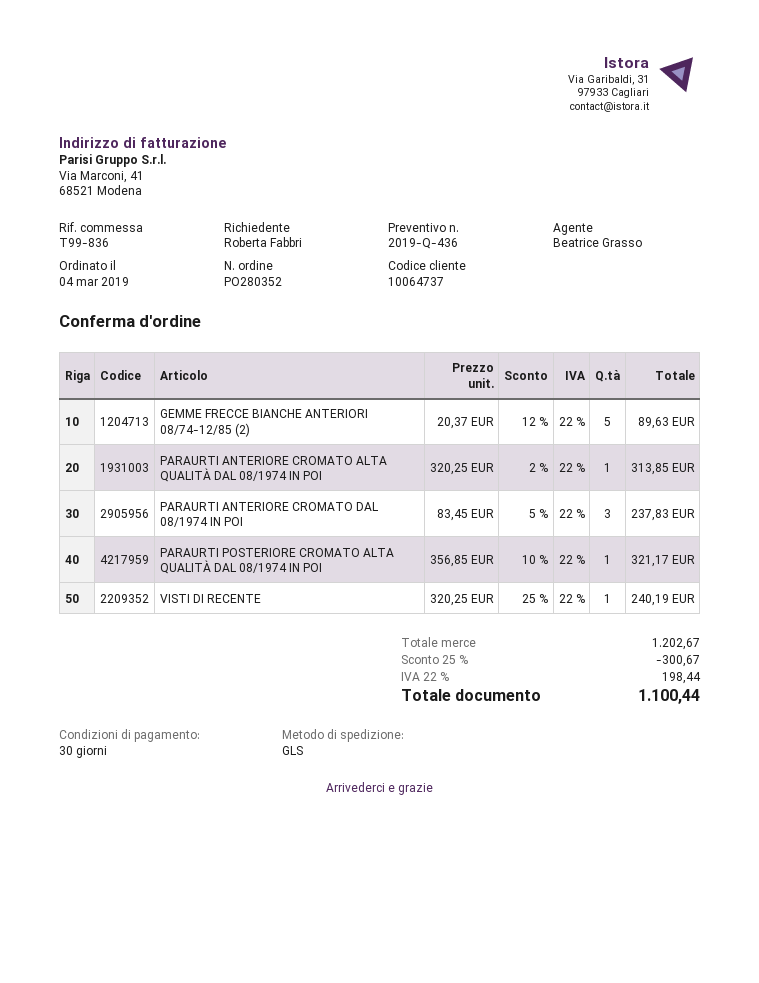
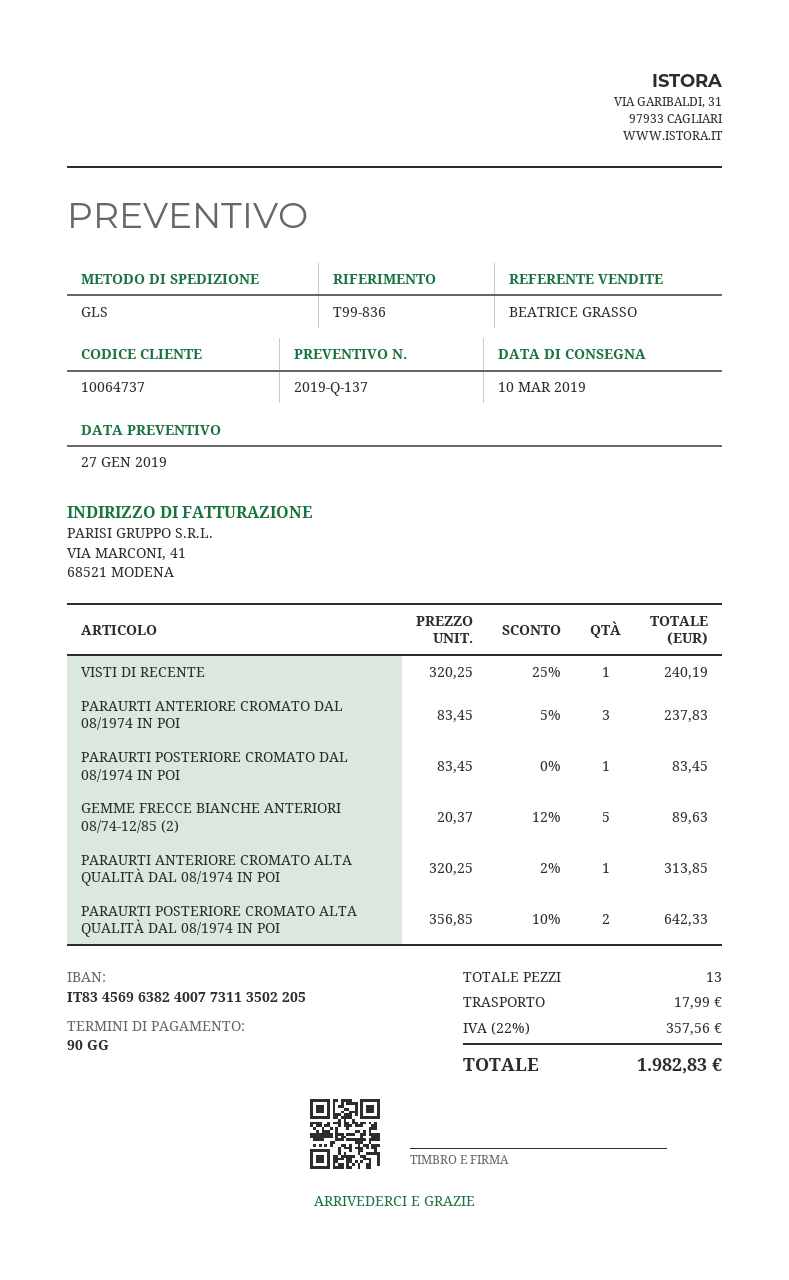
quote number: 2019-Q-436 -> 2019-Q-137
payment terms: 30 days -> 90 days
PARAURTI POSTERIORE CROMATO ALTA QUALITÀ DAL 08/1974 IN POI: 1 x 356.85 - 10% = 321.17 -> 2 x 356.85 - 10% = 642.33
PARAURTI POSTERIORE CROMATO DAL 08/1974 IN POI: none -> 1 x 83.45 = 83.45
discount: 25% = 300.67 -> none
shipping: none -> 17.99
tax: 22% = 198.44 -> 22% = 357.56
total: 1100.44 -> 1982.83

